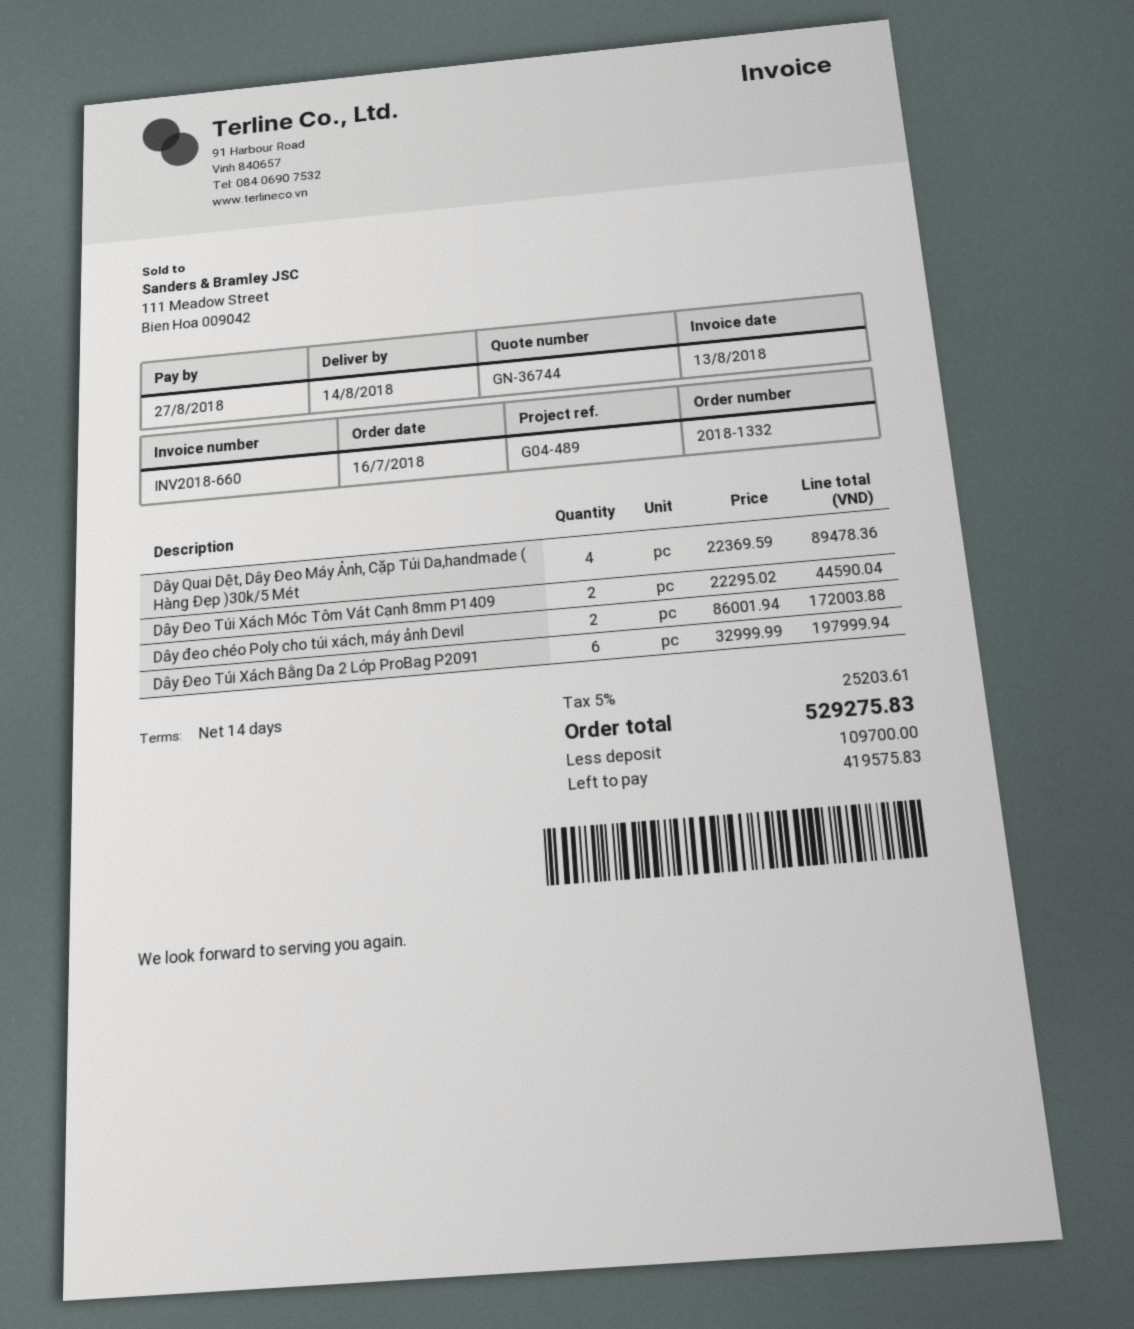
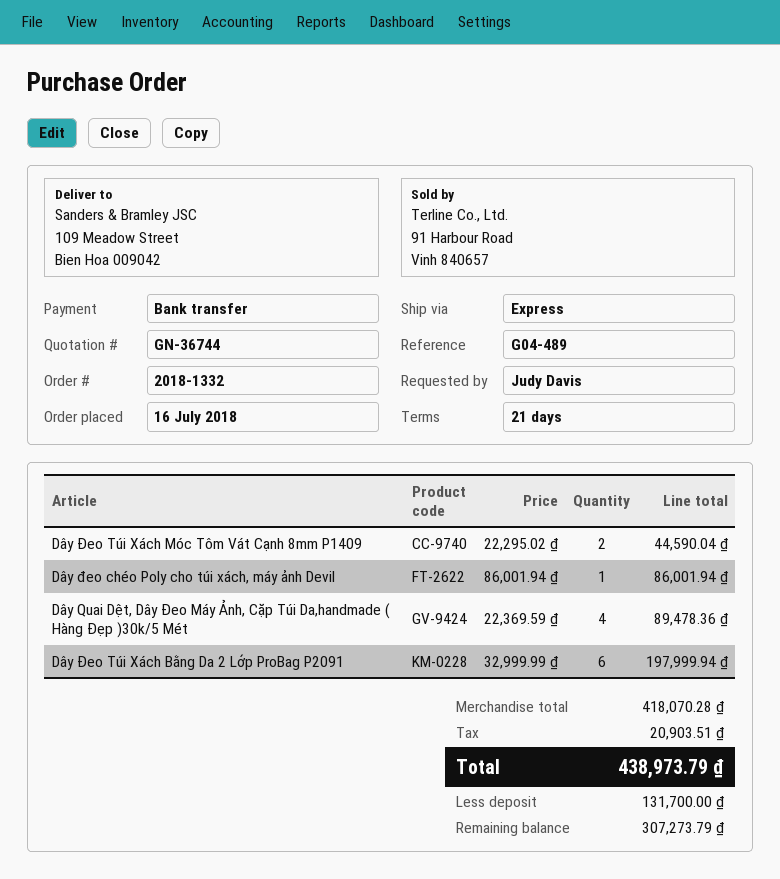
payment terms: 14 days -> 21 days
Dây đeo chéo Poly cho túi xách, máy ảnh Devil: 2 x 86001.94 = 172003.88 -> 1 x 86001.94 = 86001.94
tax: 25203.61 -> 20903.51
total: 529275.83 -> 438973.79
deposit: 109700.00 -> 131700.00
balance: 419575.83 -> 307273.79

